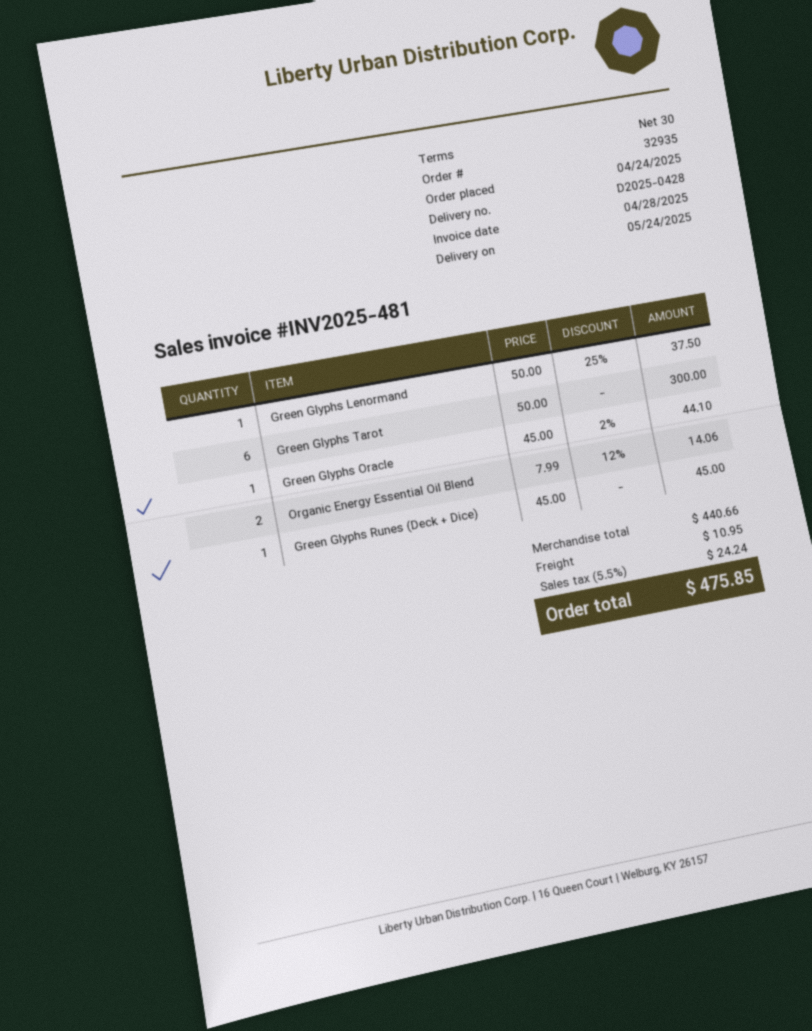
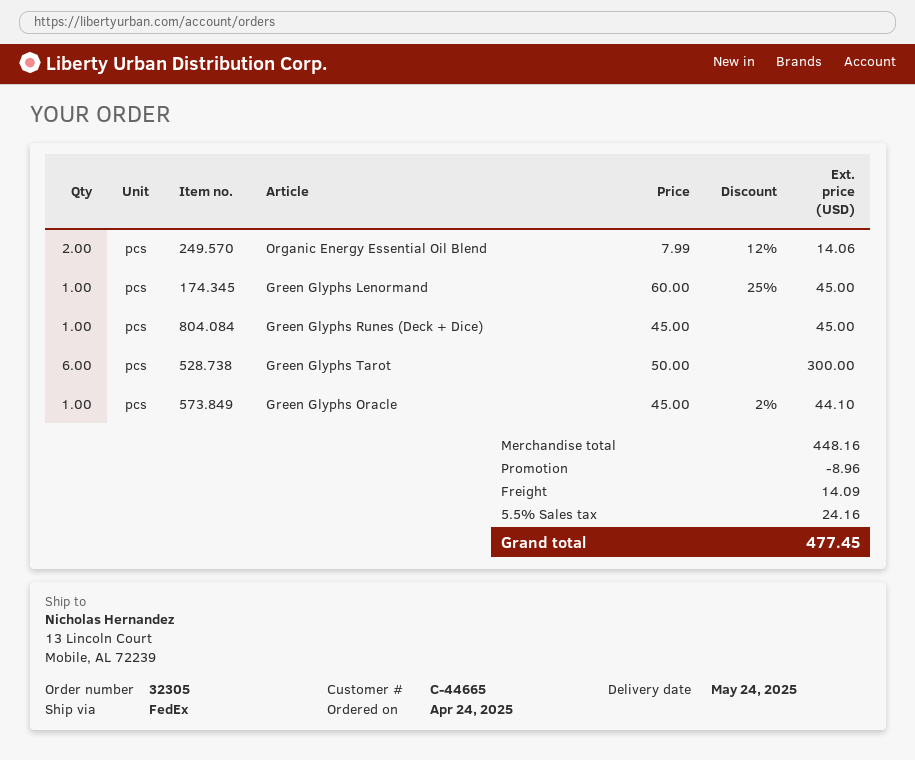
order number: 32935 -> 32305
Green Glyphs Lenormand: 1 x 50.00 - 25% = 37.50 -> 1 x 60.00 - 25% = 45.00
subtotal: 440.66 -> 448.16
discount: none -> 8.96
shipping: 10.95 -> 14.09
tax: 5.5% = 24.24 -> 5.5% = 24.16
total: 475.85 -> 477.45

